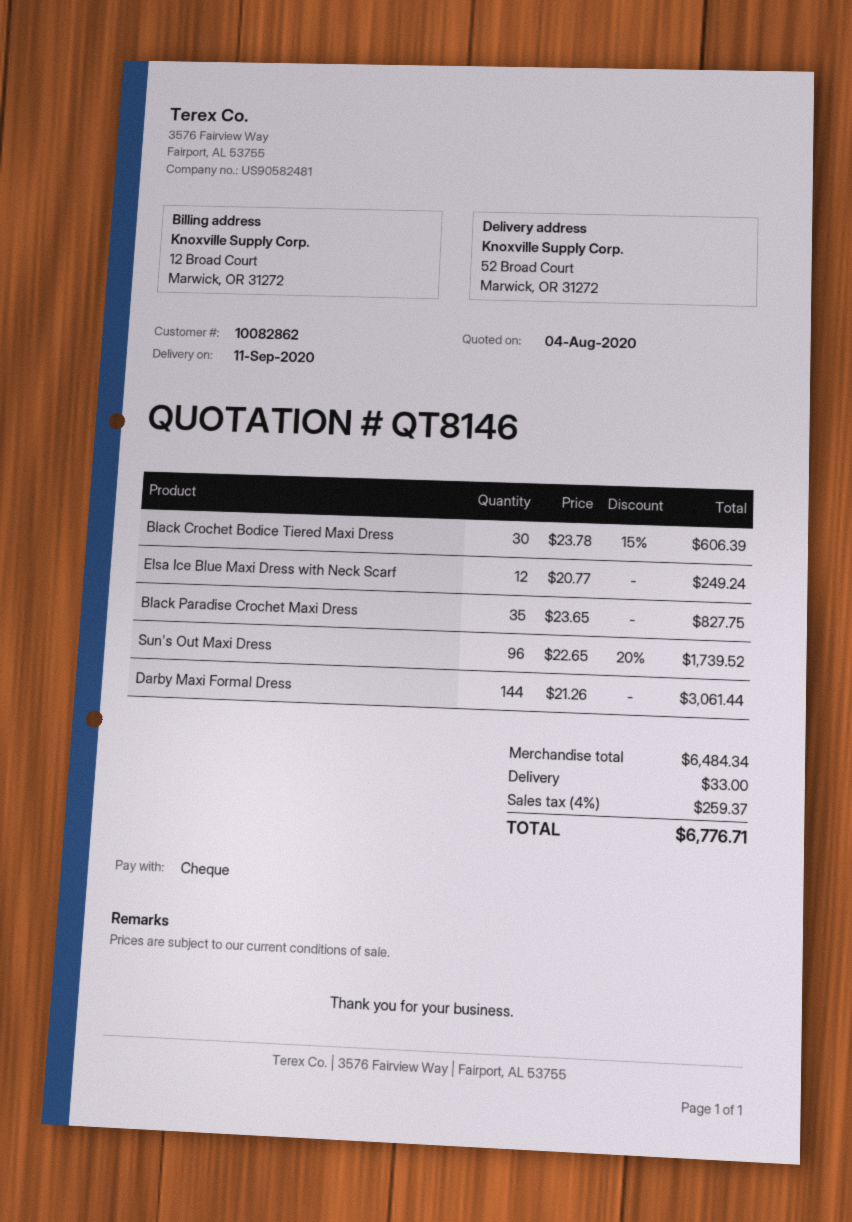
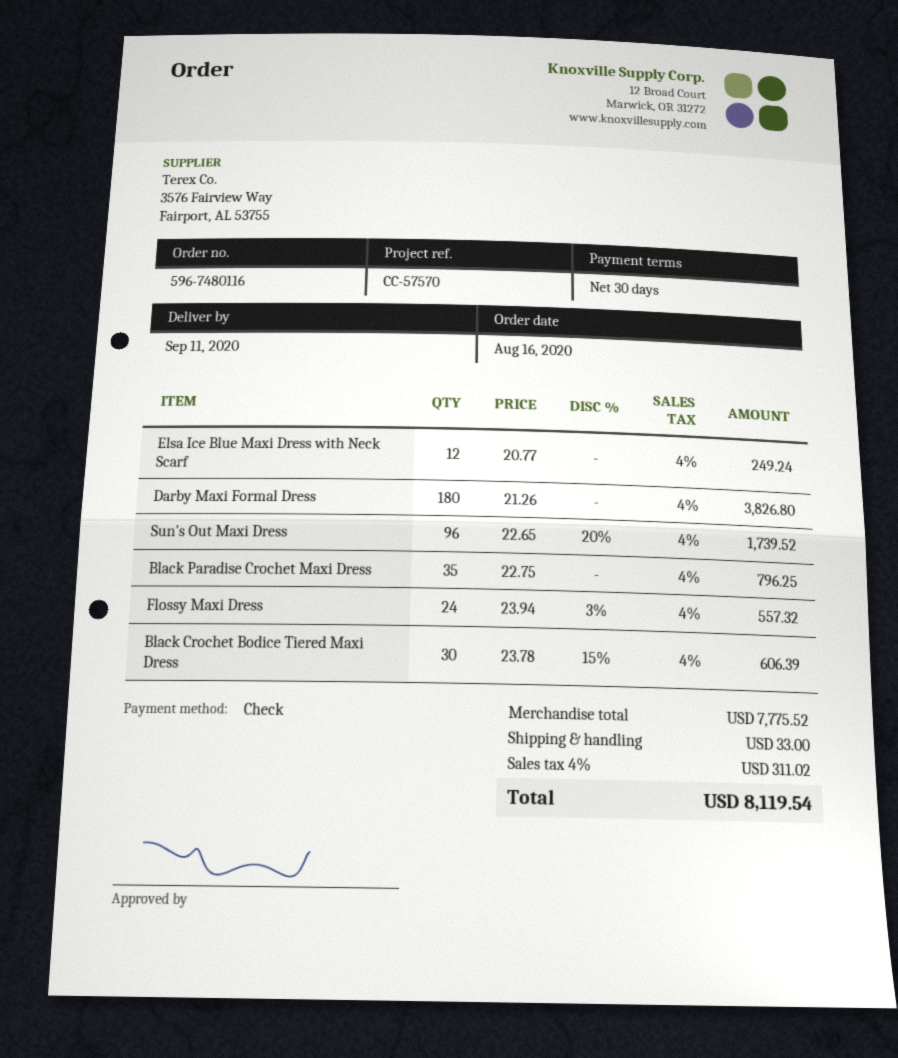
Black Paradise Crochet Maxi Dress: 35 x 23.65 = 827.75 -> 35 x 22.75 = 796.25
Darby Maxi Formal Dress: 144 x 21.26 = 3061.44 -> 180 x 21.26 = 3826.80
Flossy Maxi Dress: none -> 24 x 23.94 - 3% = 557.32
subtotal: 6484.34 -> 7775.52
tax: 4% = 259.37 -> 4% = 311.02
total: 6776.71 -> 8119.54

